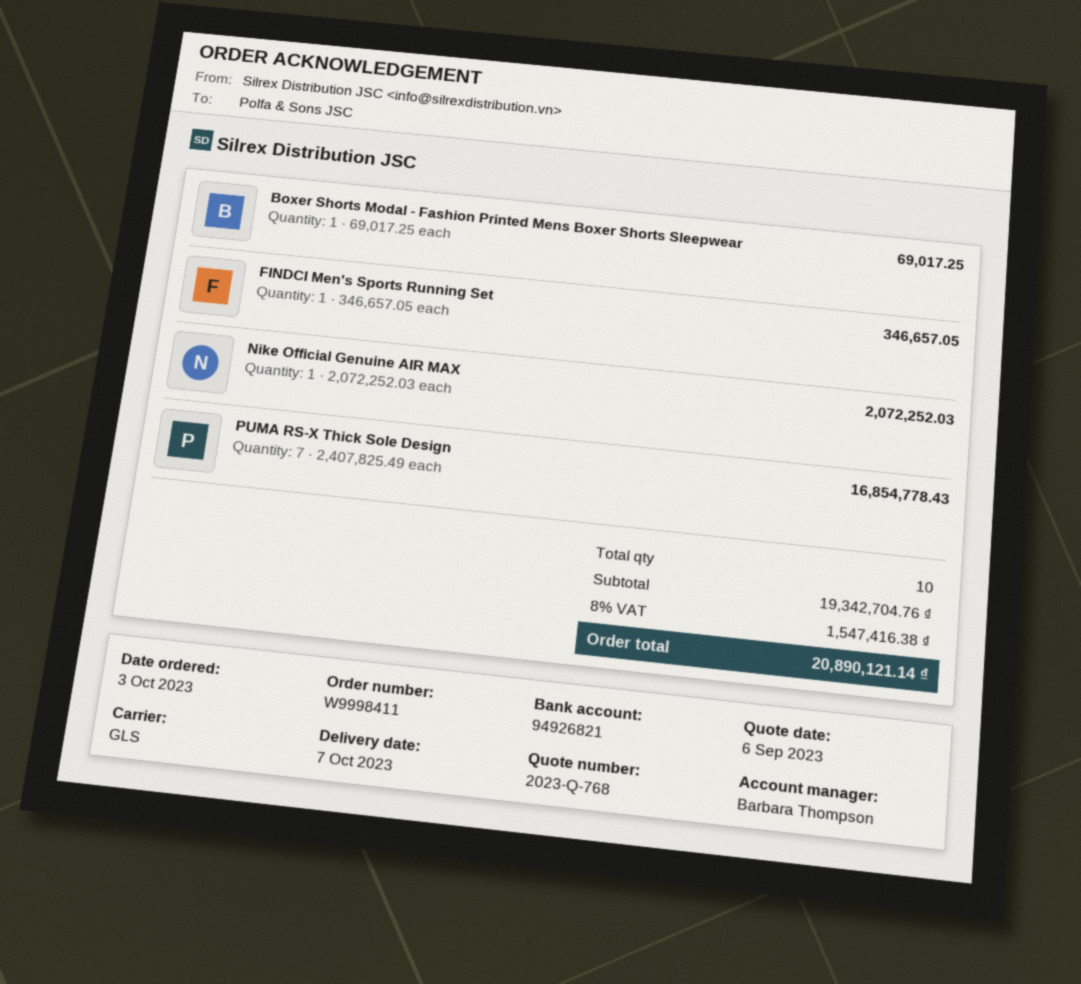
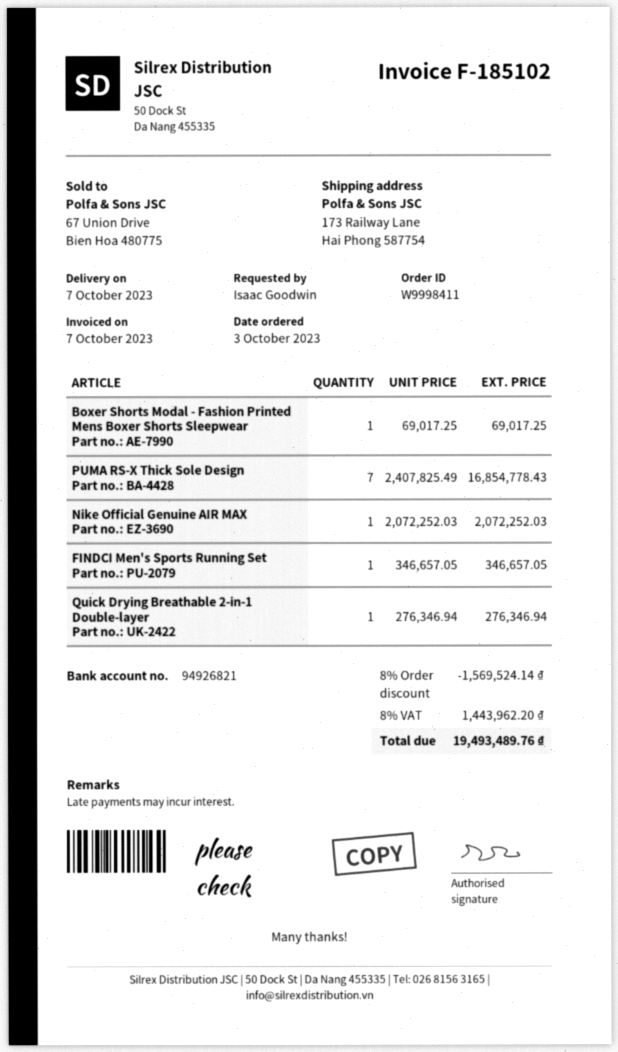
Quick Drying Breathable 2-in-1 Double-layer: none -> 1 x 276346.94 = 276346.94
discount: none -> 8% = 1569524.14
tax: 8% = 1547416.38 -> 8% = 1443962.20
total: 20890121.14 -> 19493489.76

